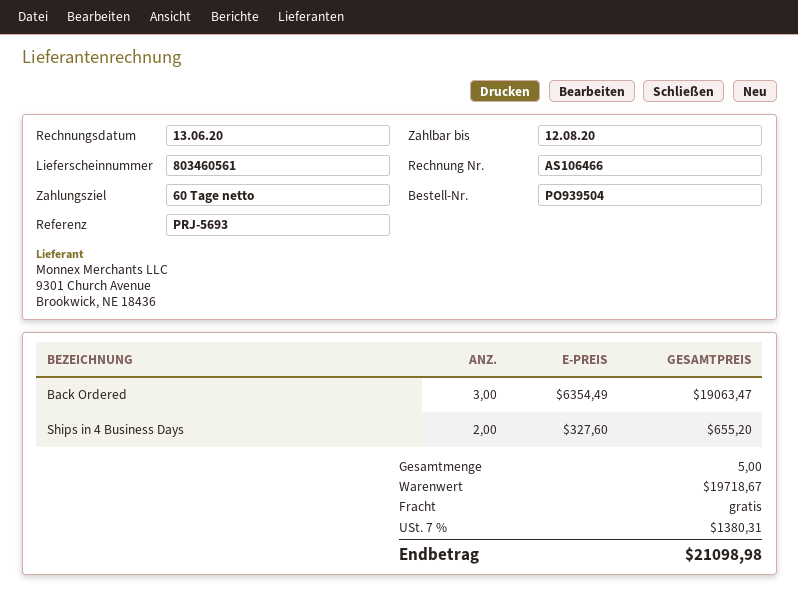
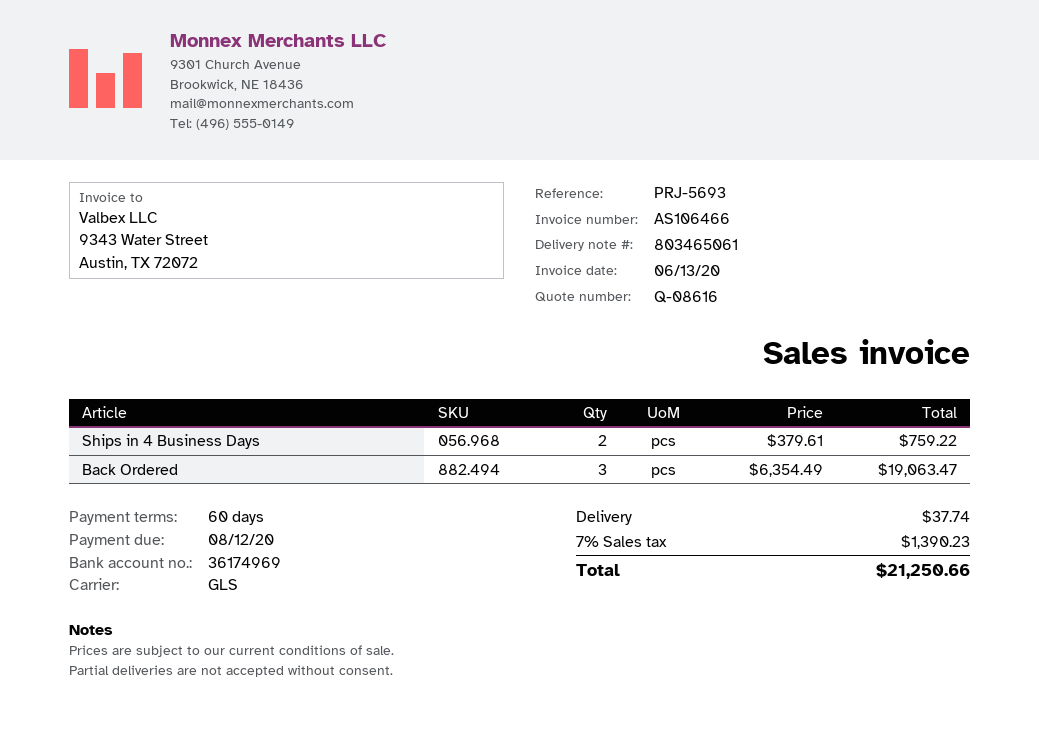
delivery note number: 803460561 -> 803465061
Ships in 4 Business Days: 2 x 327.60 = 655.20 -> 2 x 379.61 = 759.22
shipping: 0.00 -> 37.74
tax: 7% = 1380.31 -> 7% = 1390.23
total: 21098.98 -> 21250.66

